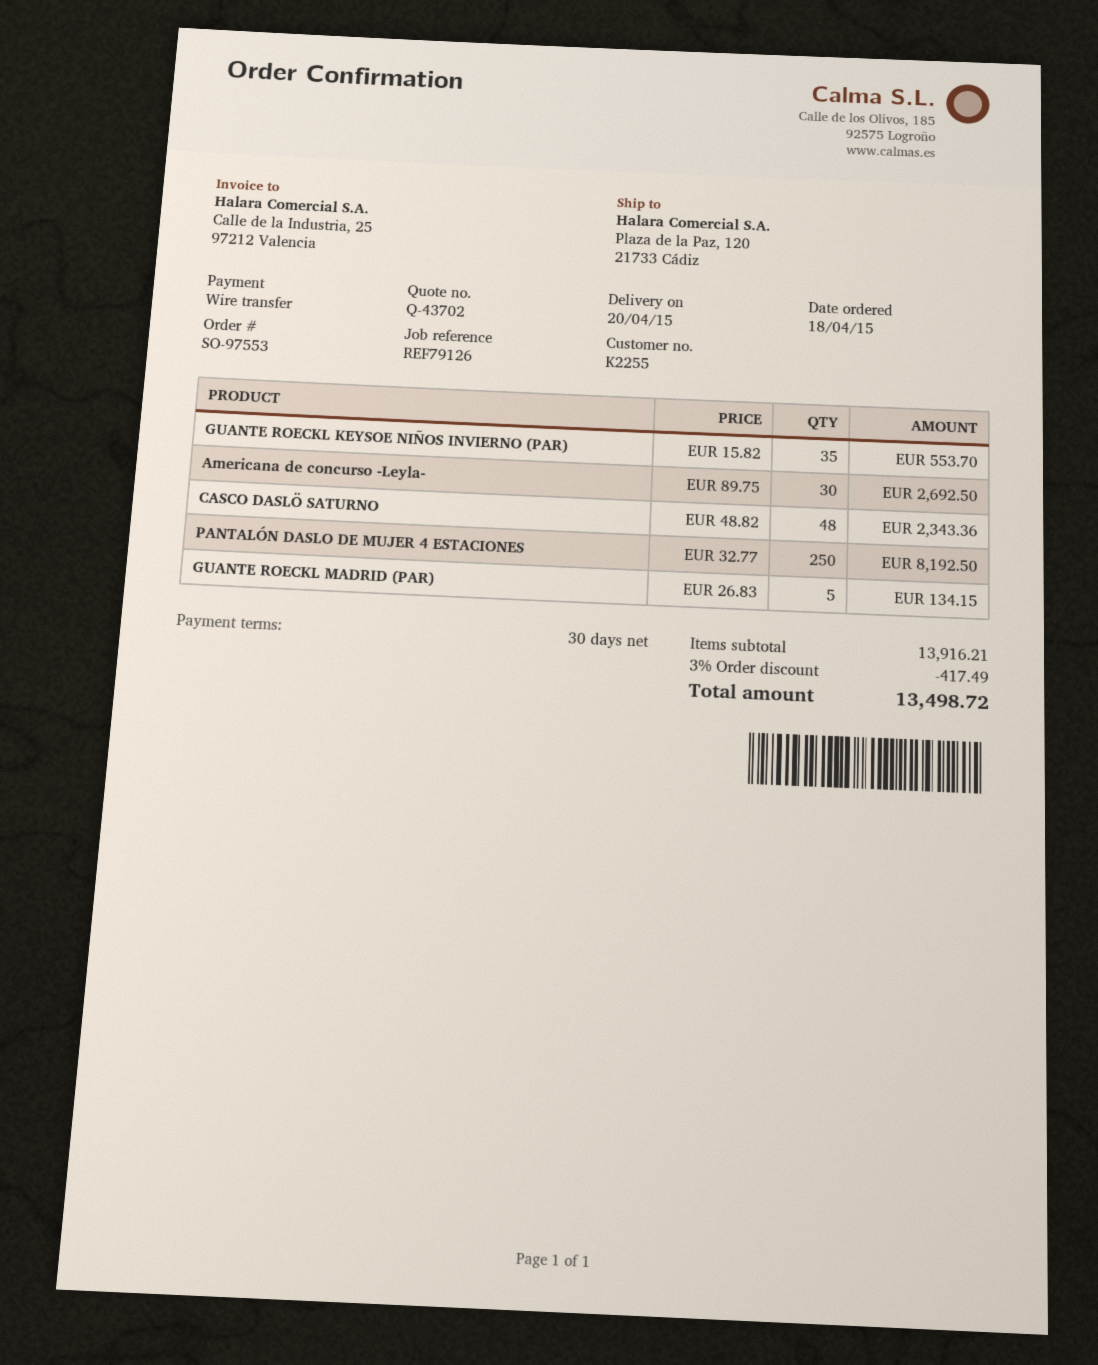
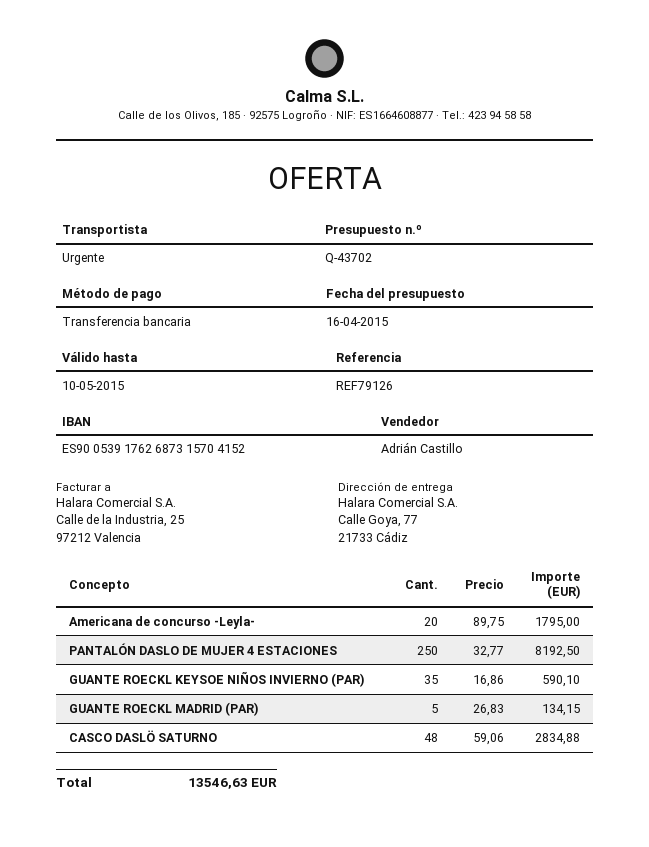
ship to: Plaza de la Paz, 120, 21733 Cádiz -> Calle Goya, 77, 21733 Cádiz
GUANTE ROECKL KEYSOE NIÑOS INVIERNO (PAR): 35 x 15.82 = 553.70 -> 35 x 16.86 = 590.10
Americana de concurso -Leyla-: 30 x 89.75 = 2692.50 -> 20 x 89.75 = 1795.00
CASCO DASLÖ SATURNO: 48 x 48.82 = 2343.36 -> 48 x 59.06 = 2834.88
discount: 3% = 417.49 -> none
total: 13498.72 -> 13546.63

